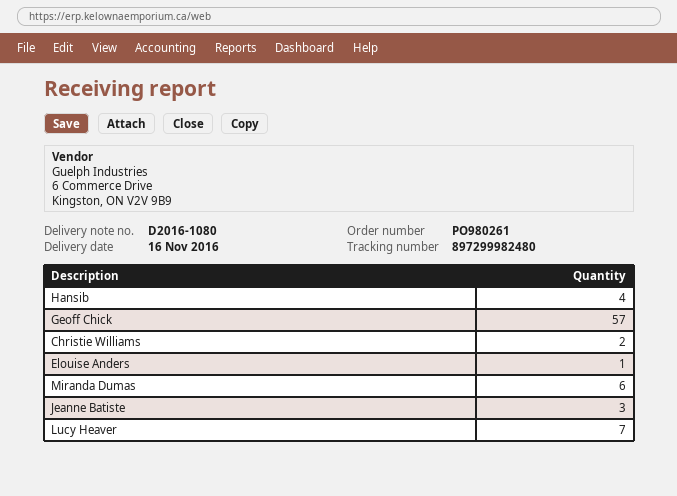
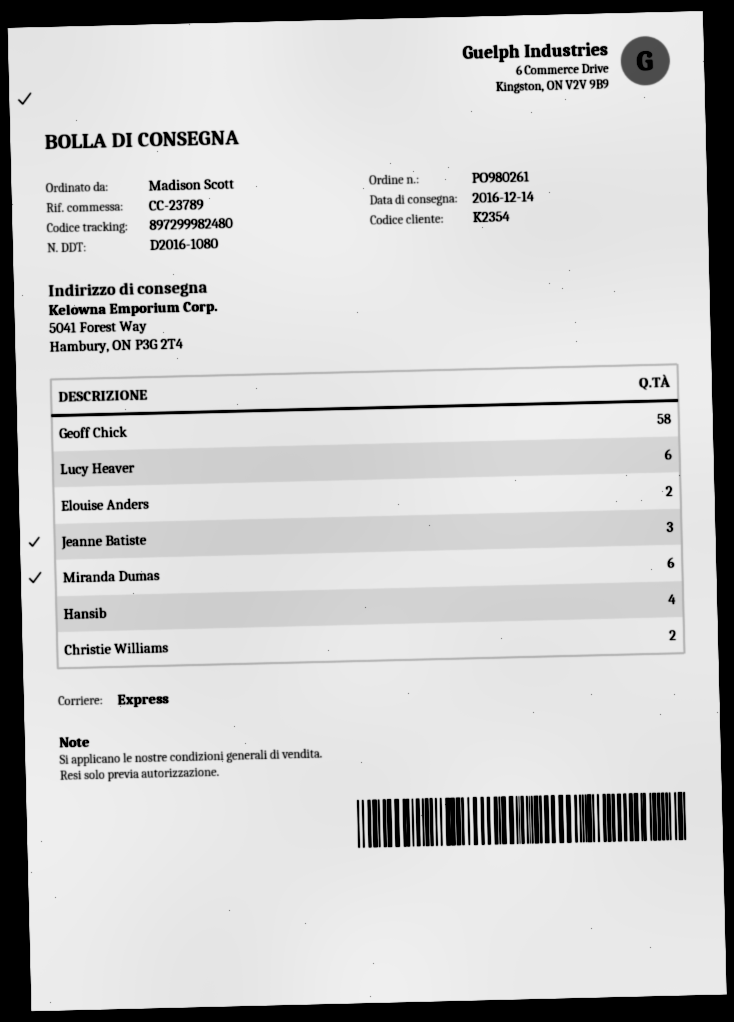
delivery date: 2016-11-16 -> 2016-12-14
Geoff Chick: 57 -> 58
Elouise Anders: 1 -> 2
Lucy Heaver: 7 -> 6

